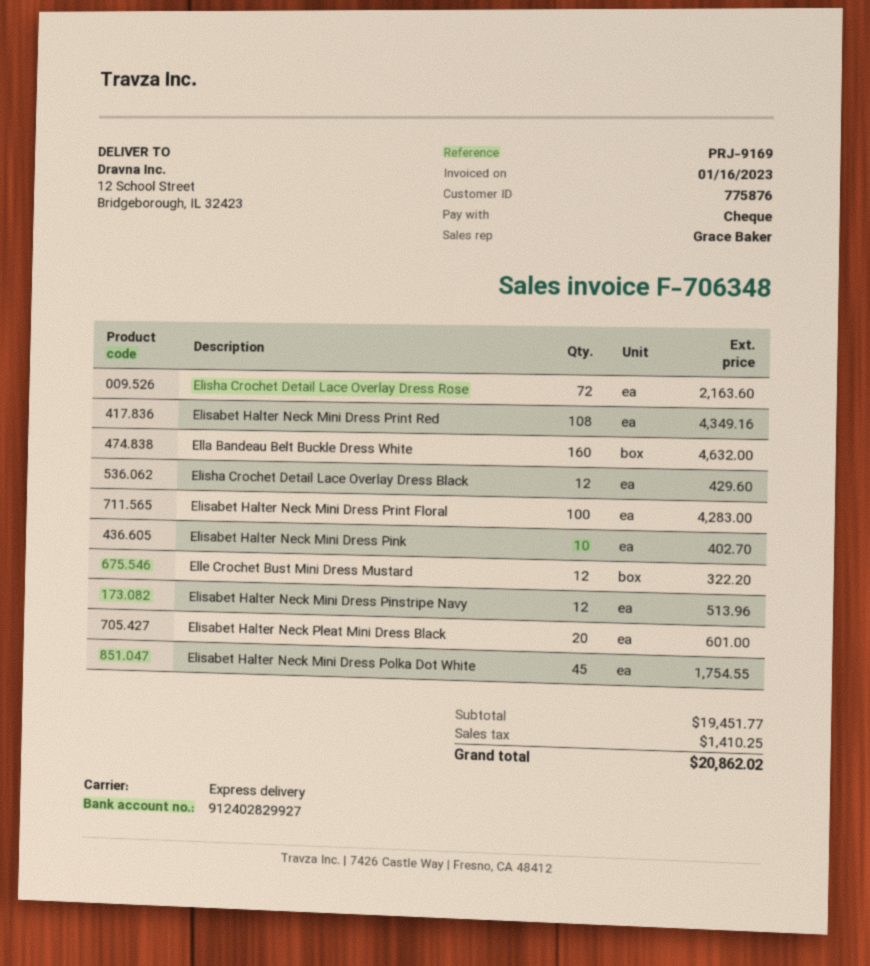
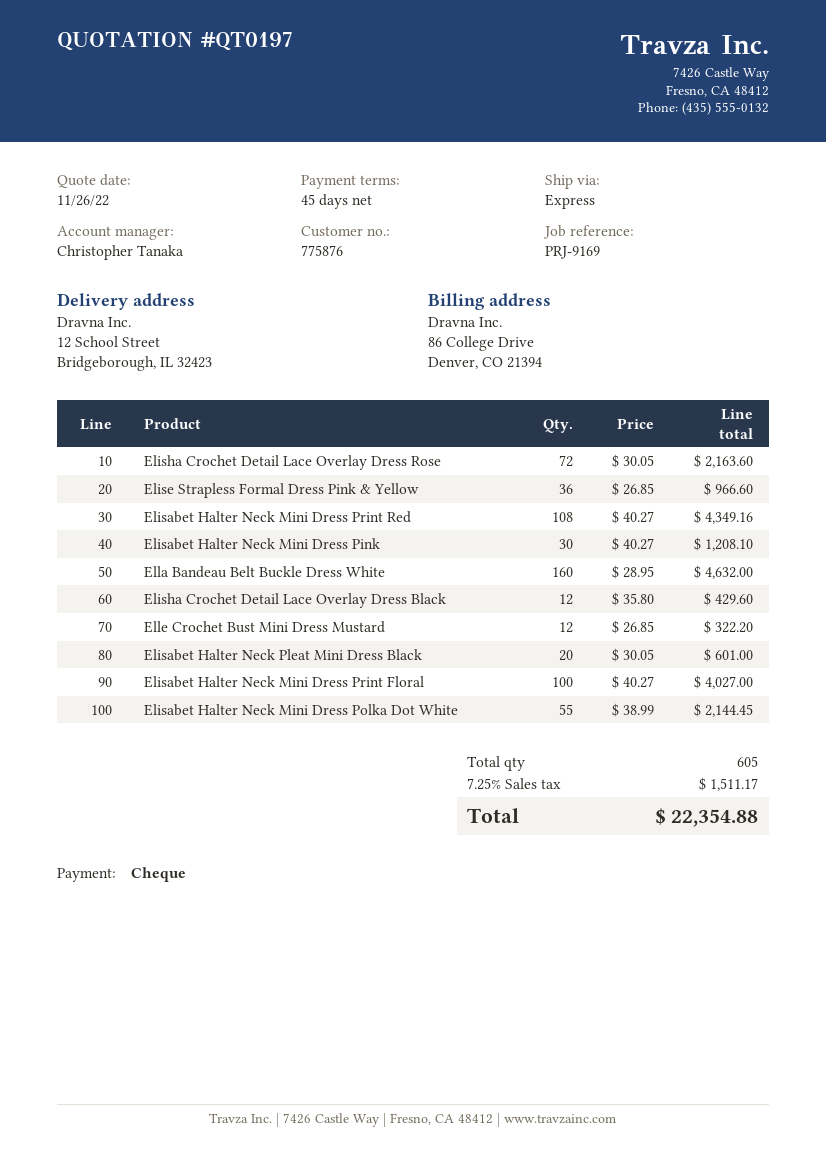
sales rep: Grace Baker -> Christopher Tanaka
Elisabet Halter Neck Mini Dress Print Floral: 100 for 4283.00 -> 100 for 4027.00
Elisabet Halter Neck Mini Dress Pink: 10 for 402.70 -> 30 for 1208.10
Elisabet Halter Neck Mini Dress Pinstripe Navy: 12 for 513.96 -> none
Elisabet Halter Neck Mini Dress Polka Dot White: 45 for 1754.55 -> 55 for 2144.45
Elise Strapless Formal Dress Pink & Yellow: none -> 36 for 966.60
tax: 1410.25 -> 1511.17
total: 20862.02 -> 22354.88

